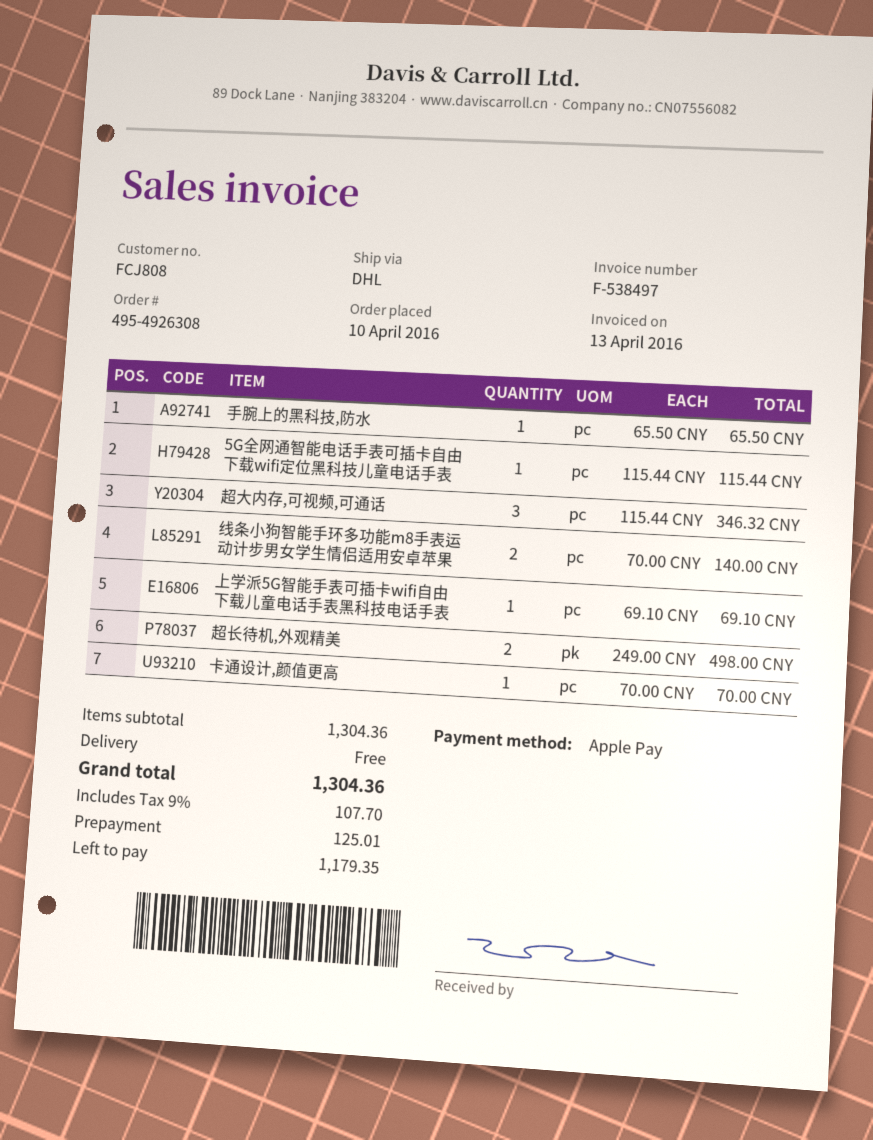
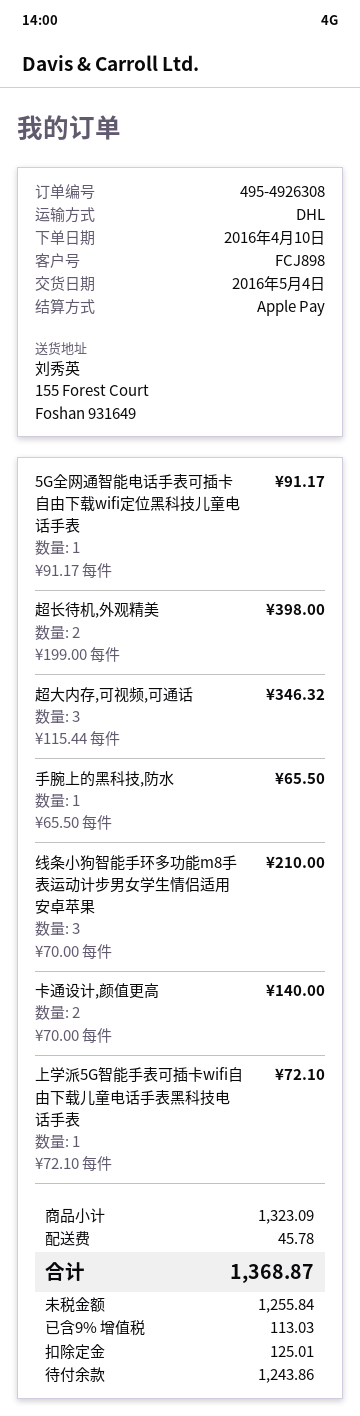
customer number: FCJ808 -> FCJ898
5G全网通智能电话手表可插卡自由下载wifi定位黑科技儿童电话手表: 1 x 115.44 = 115.44 -> 1 x 91.17 = 91.17
线条小狗智能手环多功能m8手表运动计步男女学生情侣适用安卓苹果: 2 x 70.00 = 140.00 -> 3 x 70.00 = 210.00
上学派5G智能手表可插卡wifi自由下载儿童电话手表黑科技电话手表: 1 x 69.10 = 69.10 -> 1 x 72.10 = 72.10
超长待机,外观精美: 2 x 249.00 = 498.00 -> 2 x 199.00 = 398.00
卡通设计,颜值更高: 1 x 70.00 = 70.00 -> 2 x 70.00 = 140.00
subtotal: 1304.36 -> 1323.09
shipping: 0.00 -> 45.78
tax: 9% = 107.70 -> 9% = 113.03
total: 1304.36 -> 1368.87
balance: 1179.35 -> 1243.86

